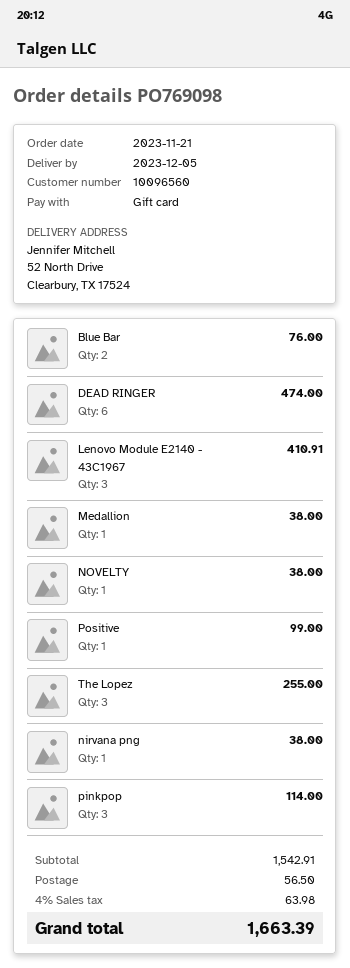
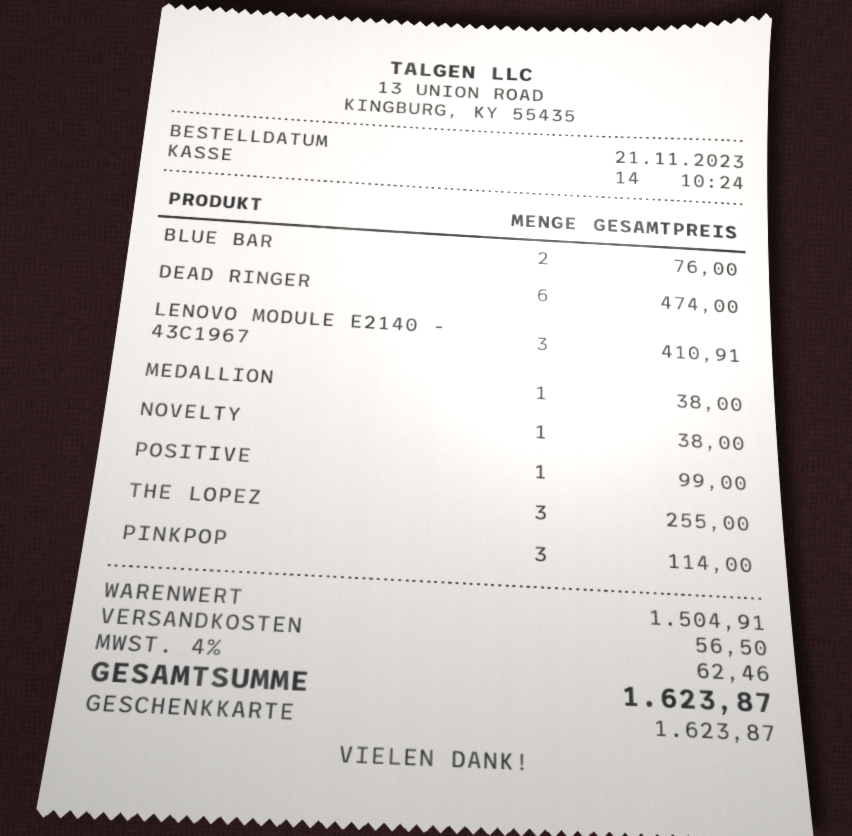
nirvana png: 1 for 38.00 -> none
subtotal: 1542.91 -> 1504.91
tax: 4% = 63.98 -> 4% = 62.46
total: 1663.39 -> 1623.87

